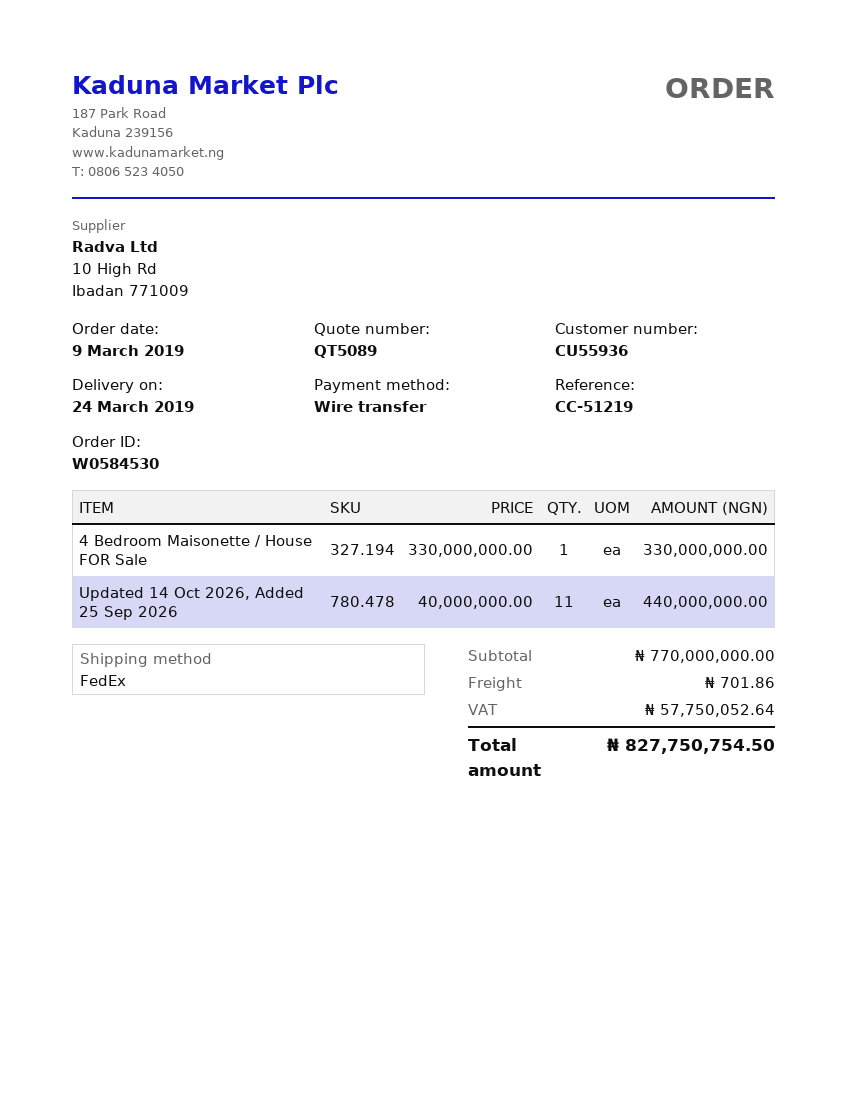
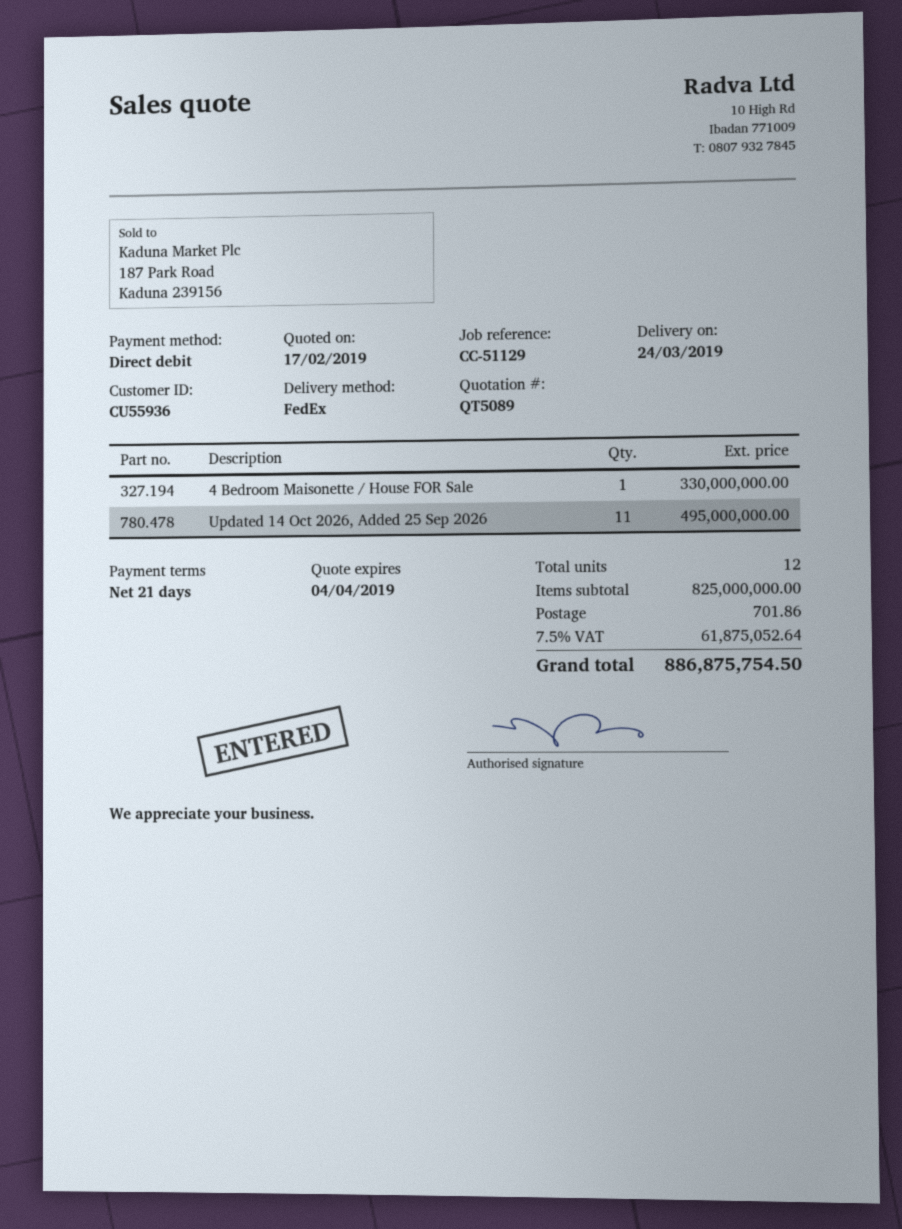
reference: CC-51219 -> CC-51129
payment method: bank transfer -> direct debit
Updated 14 Oct 2026, Added 25 Sep 2026: 11 for 440000000.00 -> 11 for 495000000.00
subtotal: 770000000.00 -> 825000000.00
tax: 57750052.64 -> 61875052.64
total: 827750754.50 -> 886875754.50

